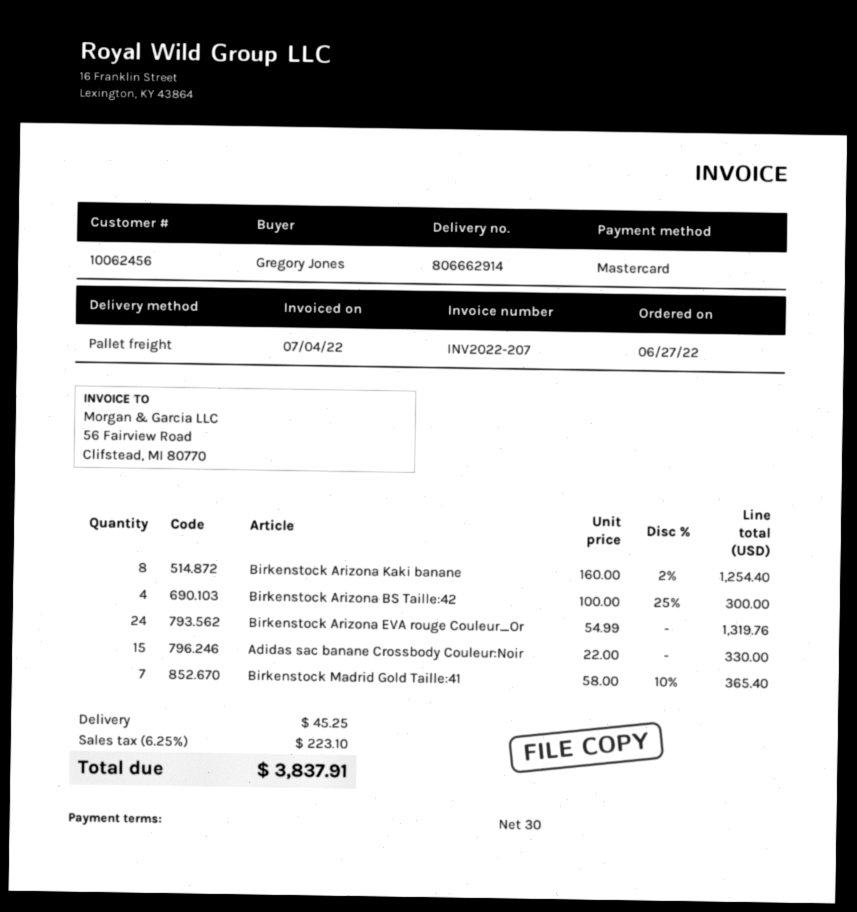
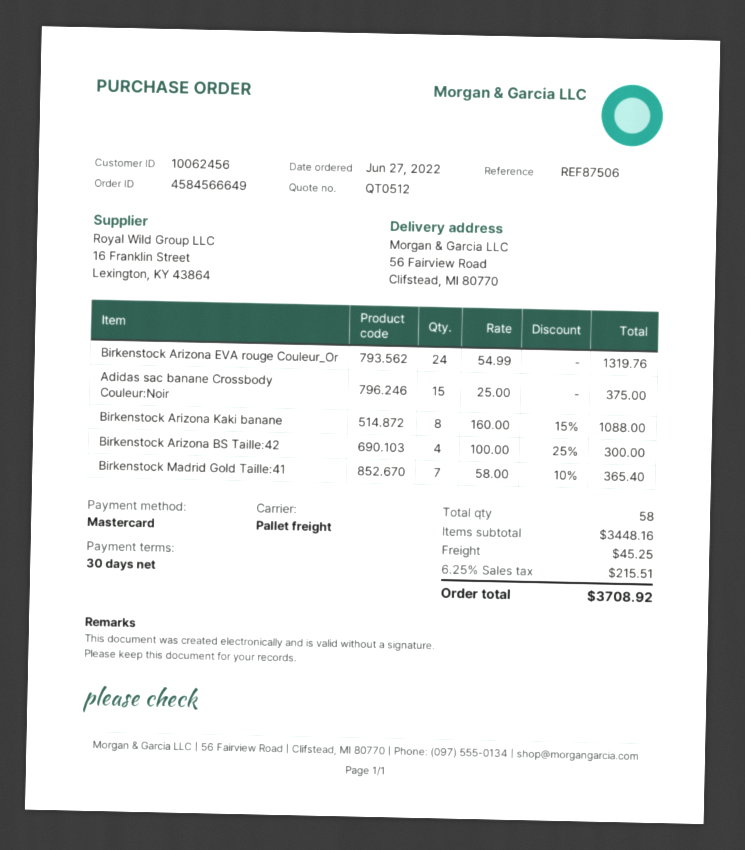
Birkenstock Arizona Kaki banane: 8 x 160.00 - 2% = 1254.40 -> 8 x 160.00 - 15% = 1088.00
Adidas sac banane Crossbody Couleur:Noir: 15 x 22.00 = 330.00 -> 15 x 25.00 = 375.00
tax: 6.25% = 223.10 -> 6.25% = 215.51
total: 3837.91 -> 3708.92

